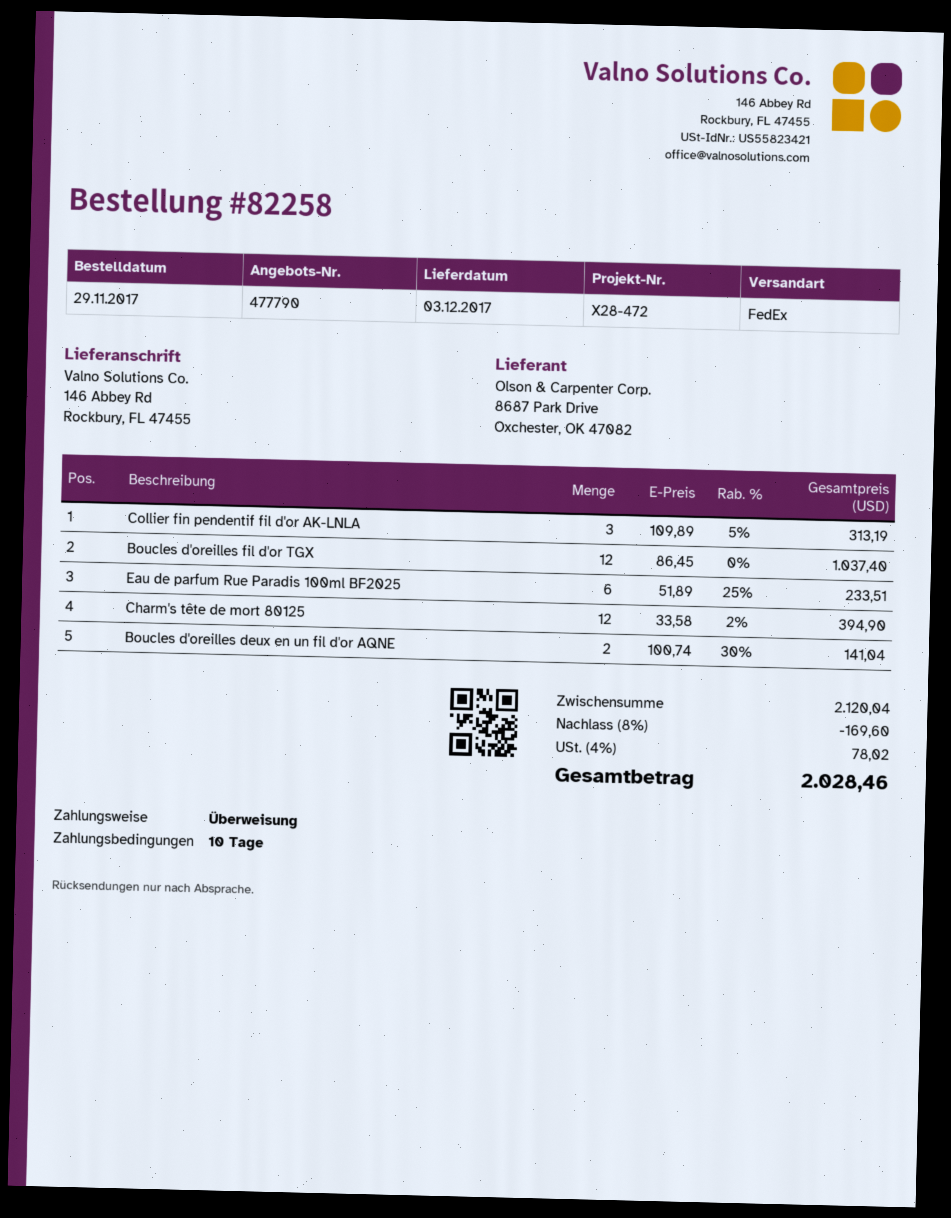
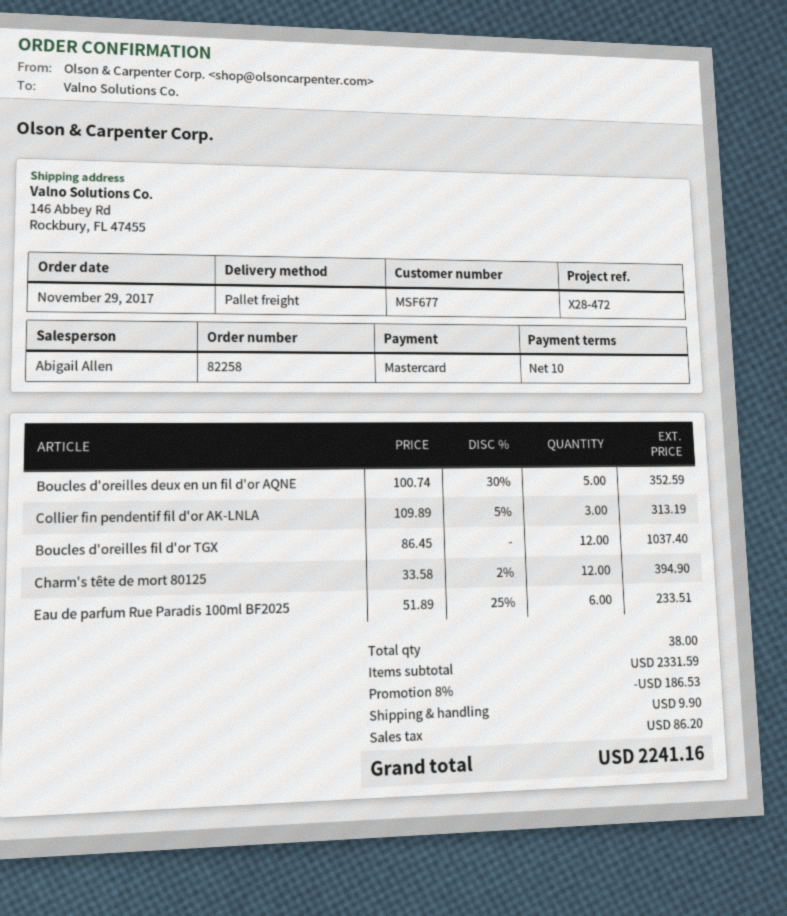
payment method: bank transfer -> Mastercard
shipping method: FedEx -> pallet freight
Boucles d'oreilles deux en un fil d'or AQNE: 2 x 100.74 - 30% = 141.04 -> 5 x 100.74 - 30% = 352.59
subtotal: 2120.04 -> 2331.59
discount: 8% = 169.60 -> 8% = 186.53
shipping: none -> 9.90
tax: 78.02 -> 86.20
total: 2028.46 -> 2241.16

